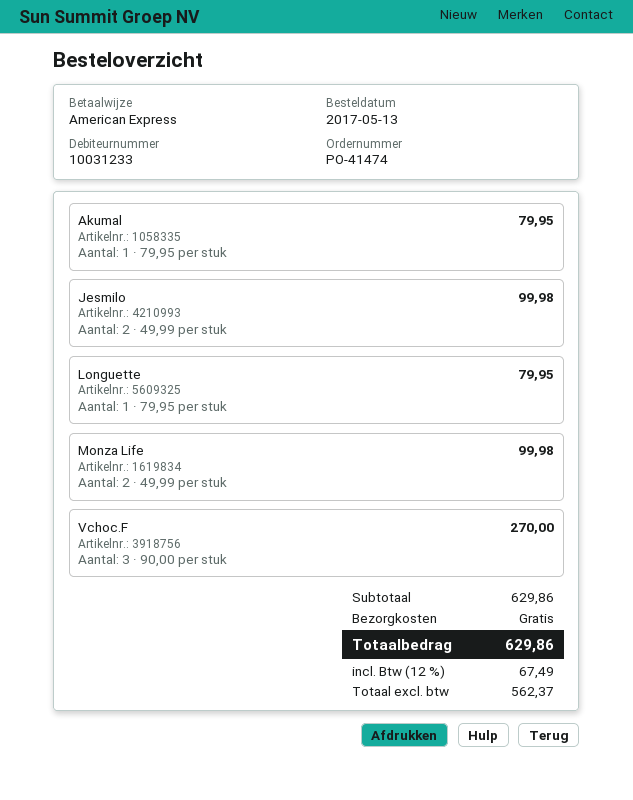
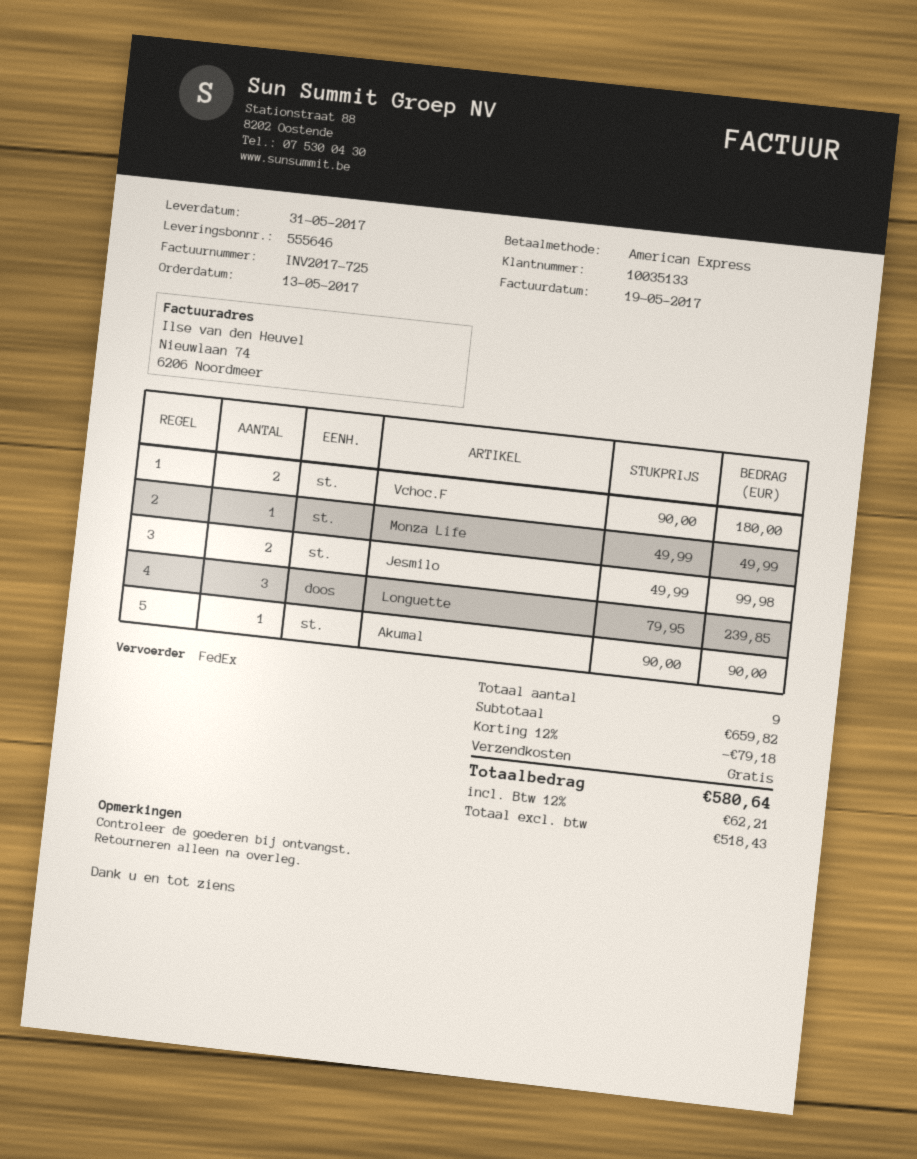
customer number: 10031233 -> 10035133
Akumal: 1 x 79.95 = 79.95 -> 1 x 90.00 = 90.00
Longuette: 1 x 79.95 = 79.95 -> 3 x 79.95 = 239.85
Monza Life: 2 x 49.99 = 99.98 -> 1 x 49.99 = 49.99
Vchoc.F: 3 x 90.00 = 270.00 -> 2 x 90.00 = 180.00
subtotal: 629.86 -> 659.82
discount: none -> 12% = 79.18
net: 562.37 -> 518.43
tax: 12% = 67.49 -> 12% = 62.21
total: 629.86 -> 580.64

